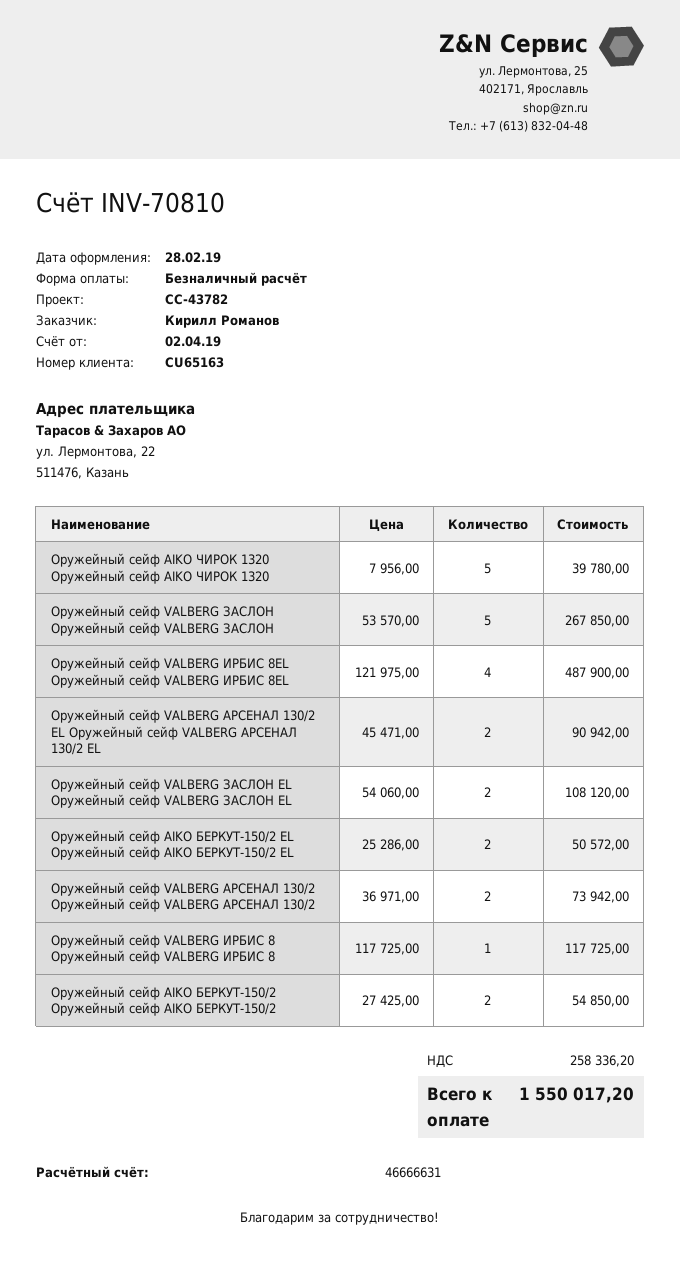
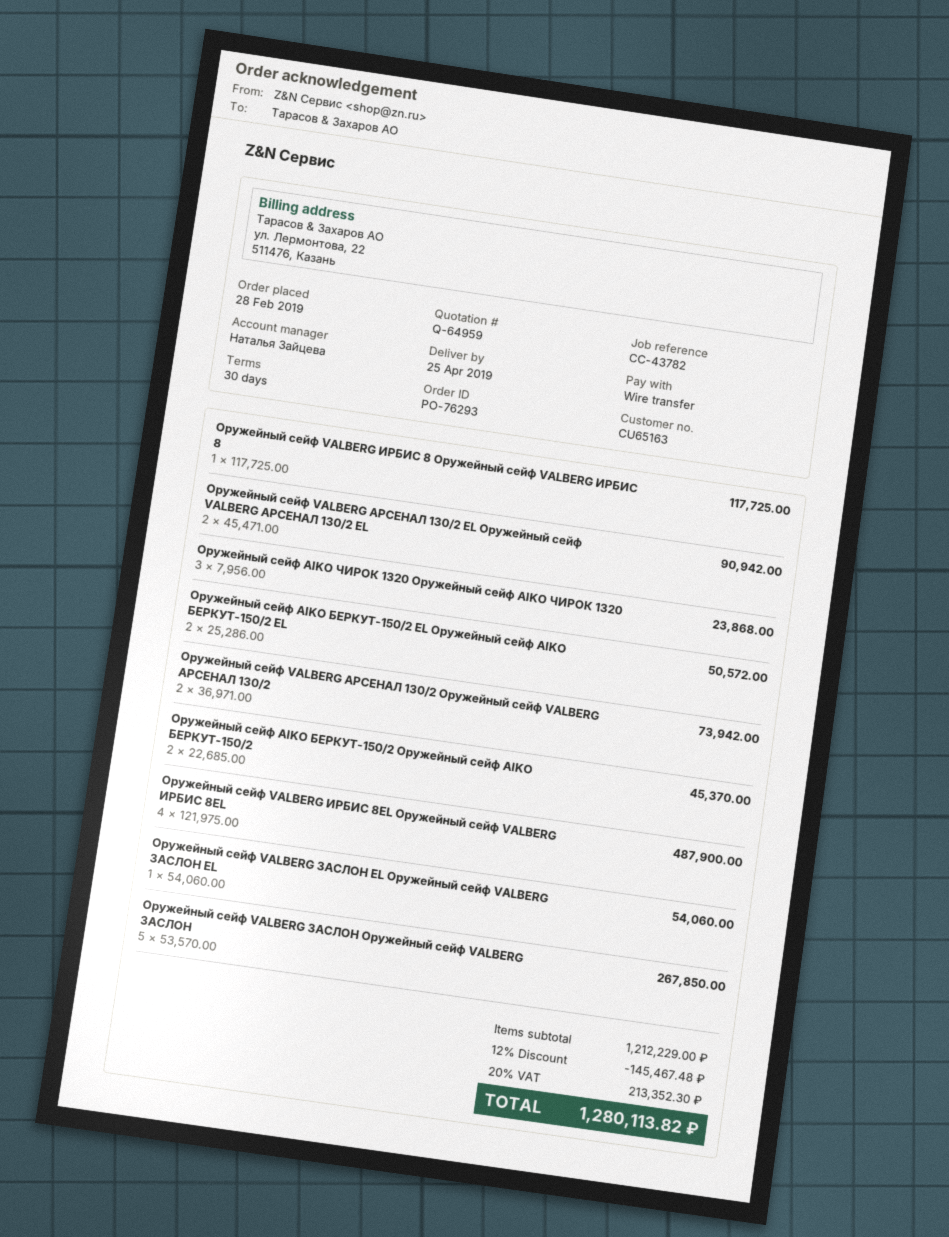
Оружейный сейф AIKO ЧИРОК 1320 Оружейный сейф AIKO ЧИРОК 1320: 5 x 7956.00 = 39780.00 -> 3 x 7956.00 = 23868.00
Оружейный сейф VALBERG ЗАСЛОН EL Оружейный сейф VALBERG ЗАСЛОН EL: 2 x 54060.00 = 108120.00 -> 1 x 54060.00 = 54060.00
Оружейный сейф AIKO БЕРКУТ-150/2 Оружейный сейф AIKO БЕРКУТ-150/2: 2 x 27425.00 = 54850.00 -> 2 x 22685.00 = 45370.00
discount: none -> 12% = 145467.48
tax: 258336.20 -> 213352.30
total: 1550017.20 -> 1280113.82

